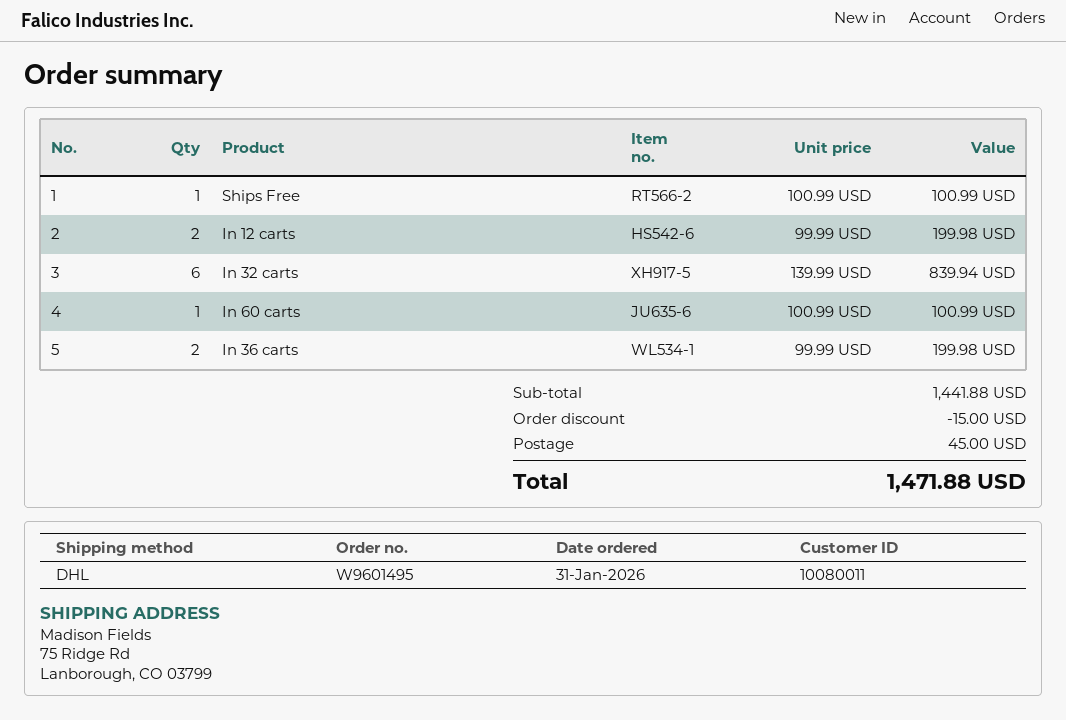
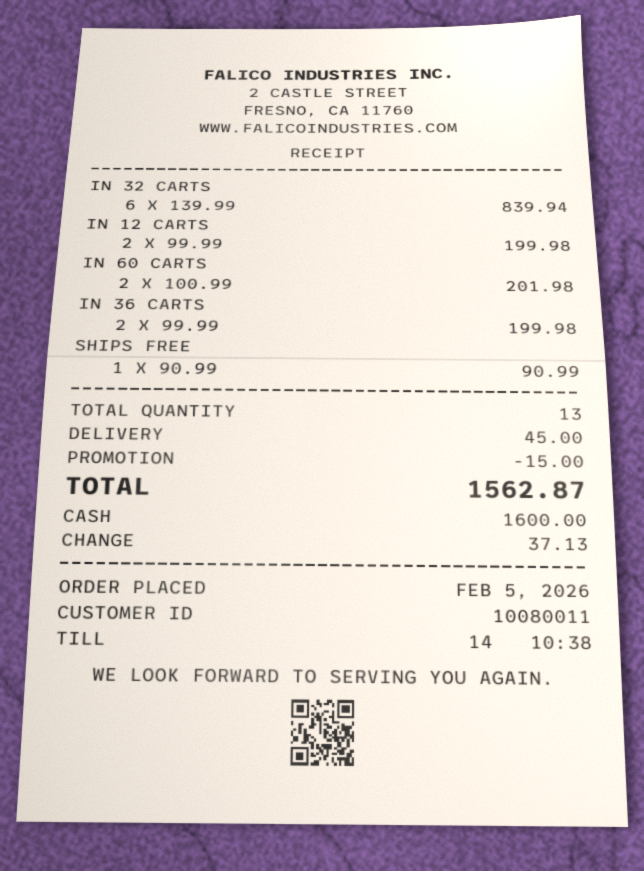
order date: 2026-01-31 -> 2026-02-05
Ships Free: 1 x 100.99 = 100.99 -> 1 x 90.99 = 90.99
In 60 carts: 1 x 100.99 = 100.99 -> 2 x 100.99 = 201.98
total: 1471.88 -> 1562.87

